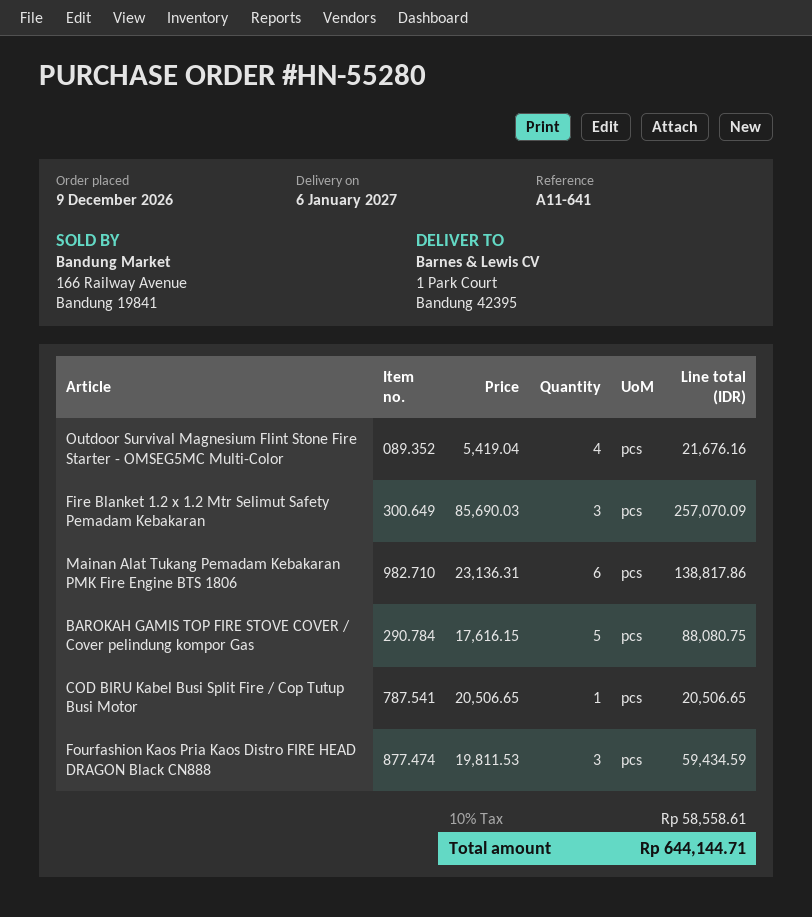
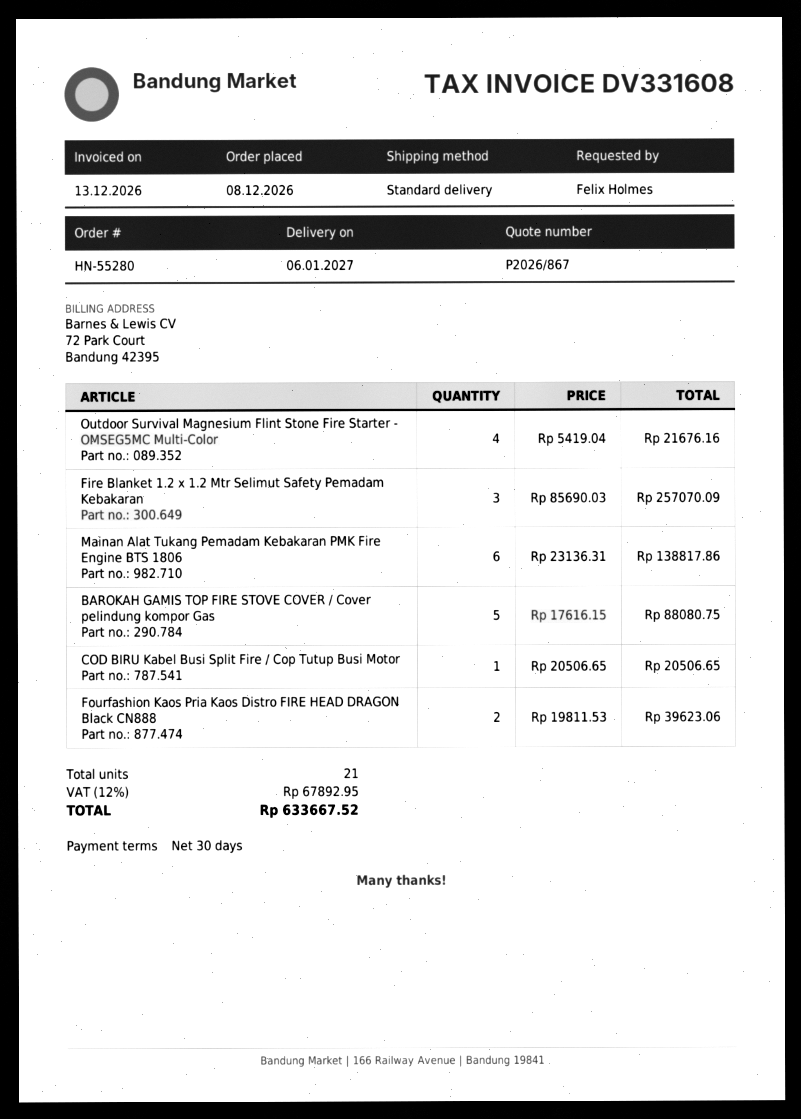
order date: 2026-12-09 -> 2026-12-08
Fourfashion Kaos Pria Kaos Distro FIRE HEAD DRAGON Black CN888: 3 x 19811.53 = 59434.59 -> 2 x 19811.53 = 39623.06
tax: 10% = 58558.61 -> 12% = 67892.95
total: 644144.71 -> 633667.52

